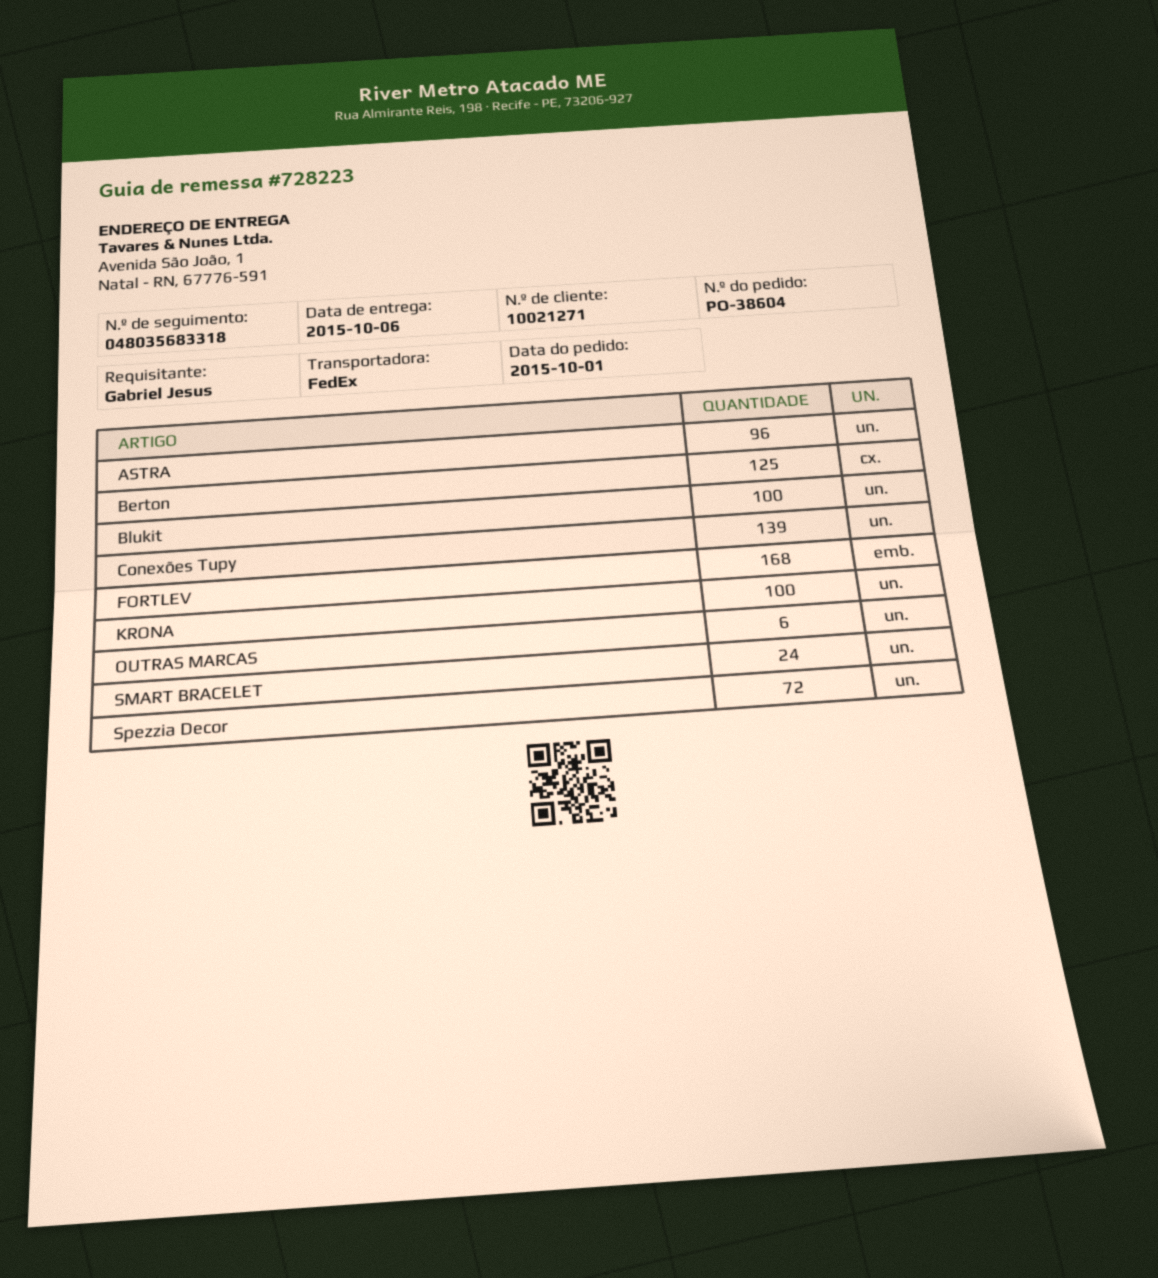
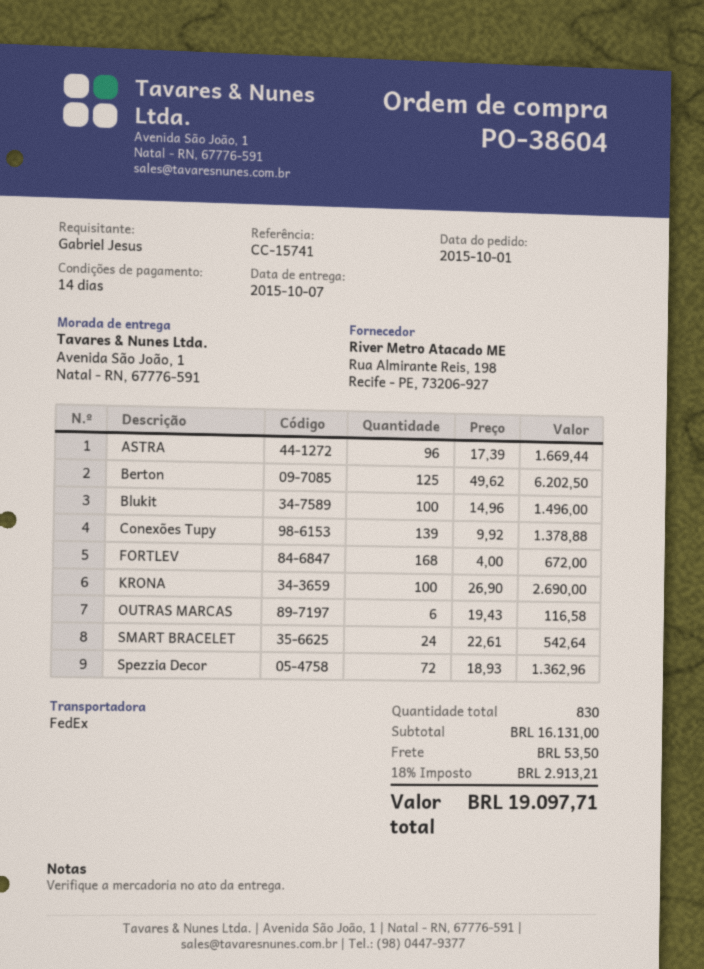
delivery date: 2015-10-06 -> 2015-10-07

